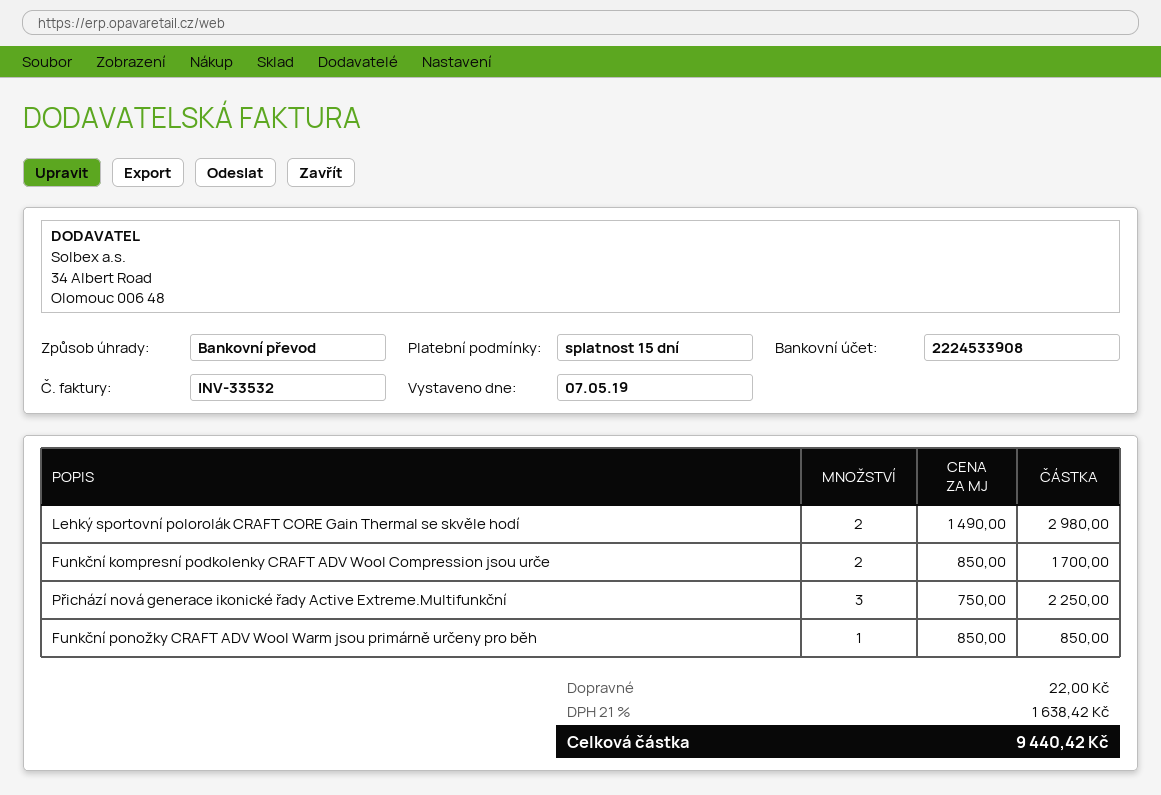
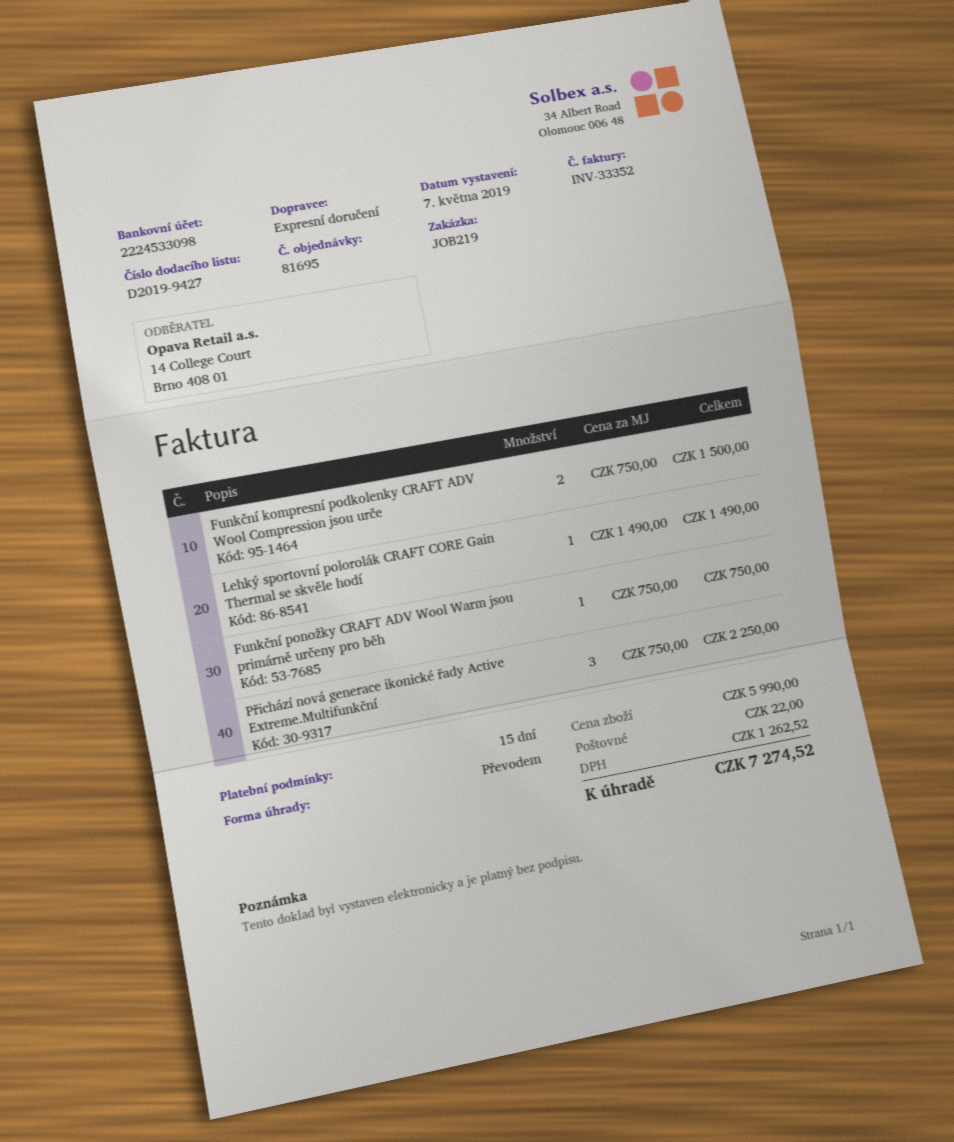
invoice number: INV-33532 -> INV-33352
bank account: 2224533908 -> 2224533098
Lehký sportovní polorolák CRAFT CORE Gain Thermal se skvěle hodí: 2 x 1490.00 = 2980.00 -> 1 x 1490.00 = 1490.00
Funkční kompresní podkolenky CRAFT ADV Wool Compression jsou urče: 2 x 850.00 = 1700.00 -> 2 x 750.00 = 1500.00
Funkční ponožky CRAFT ADV Wool Warm jsou primárně určeny pro běh: 1 x 850.00 = 850.00 -> 1 x 750.00 = 750.00
tax: 1638.42 -> 1262.52
total: 9440.42 -> 7274.52

